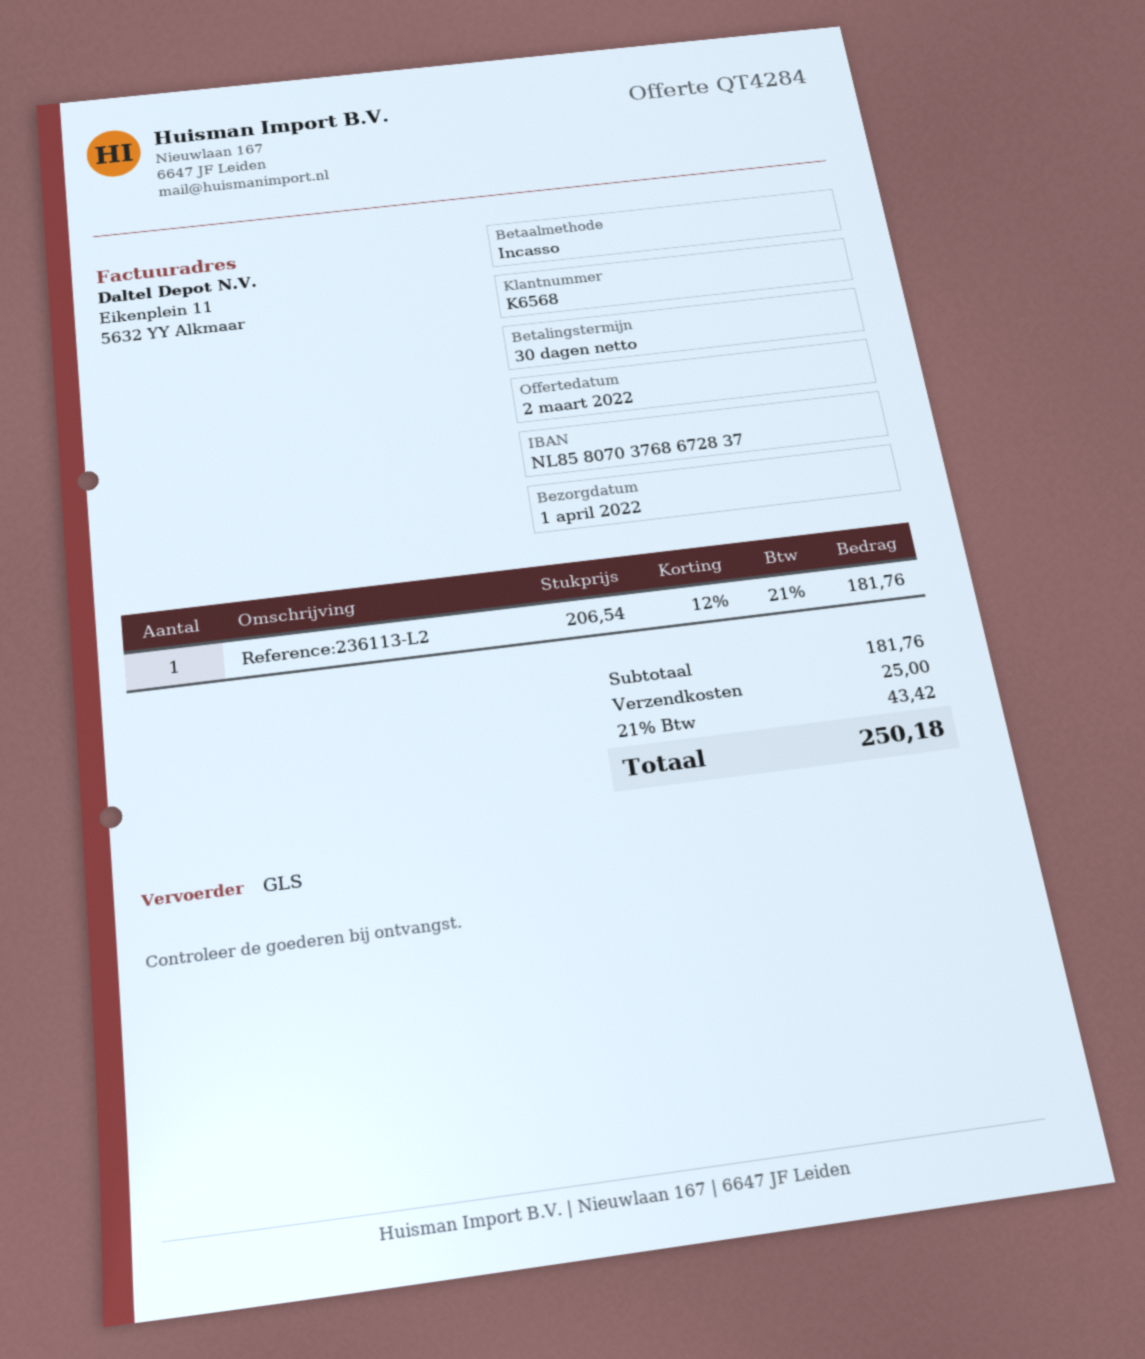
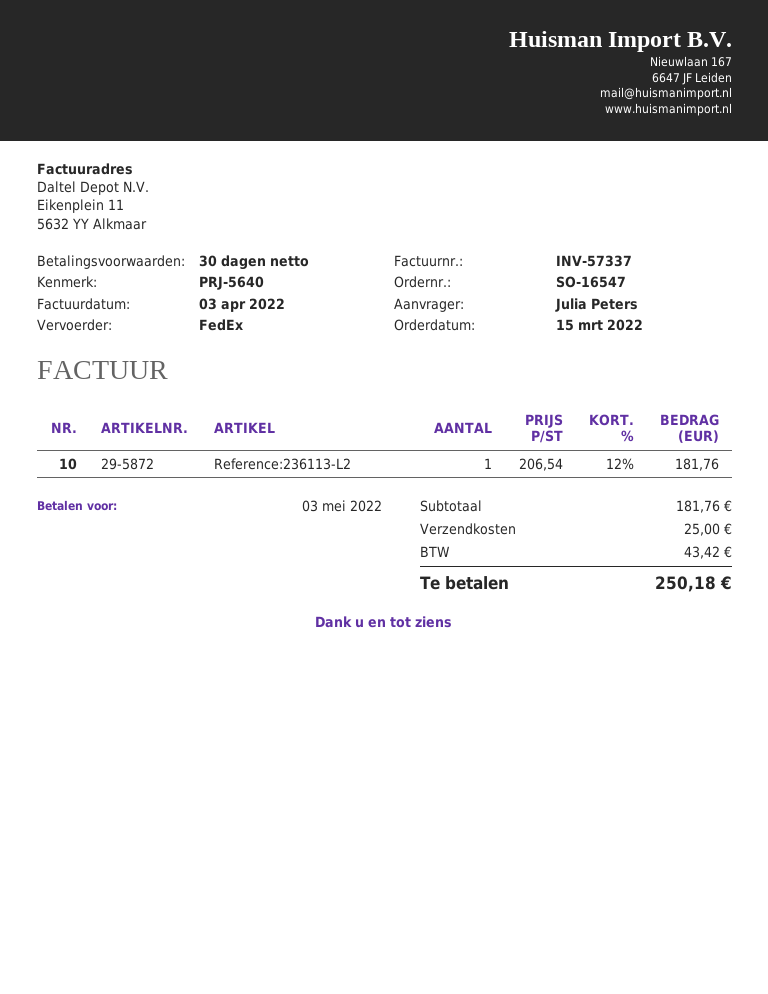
shipping method: GLS -> FedEx

